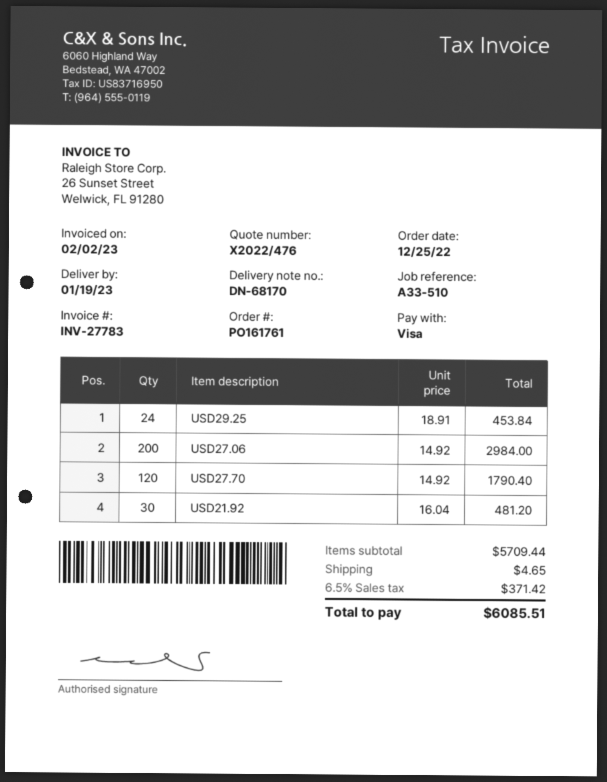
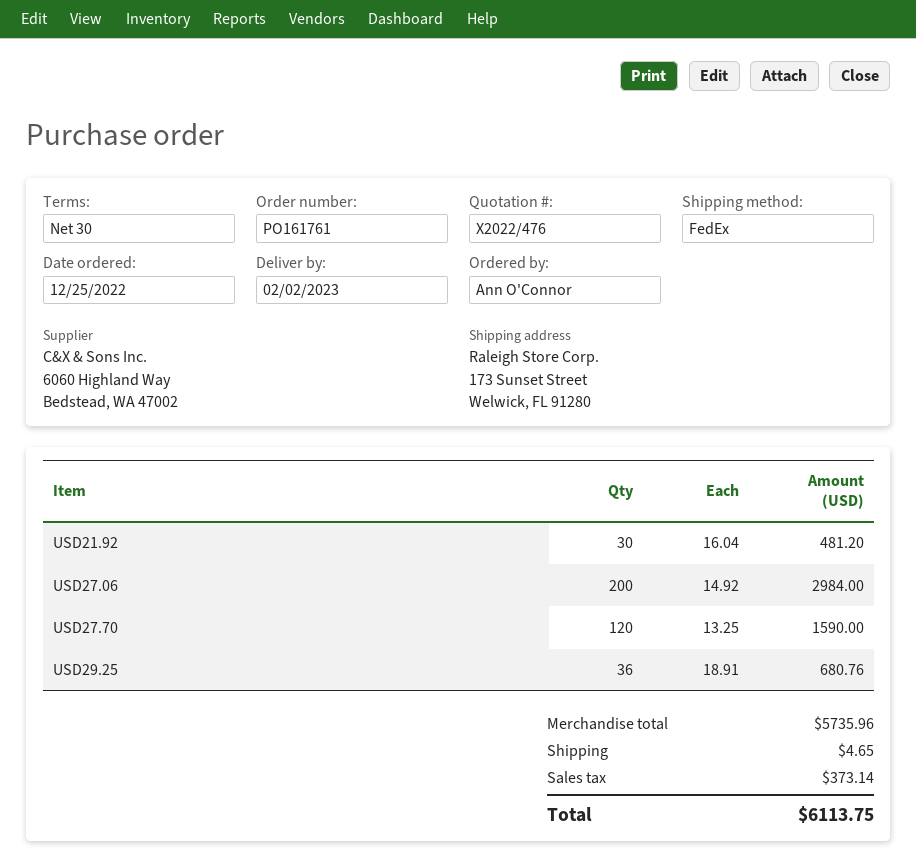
delivery date: 2023-01-19 -> 2023-02-02
USD29.25: 24 x 18.91 = 453.84 -> 36 x 18.91 = 680.76
USD27.70: 120 x 14.92 = 1790.40 -> 120 x 13.25 = 1590.00
subtotal: 5709.44 -> 5735.96
tax: 371.42 -> 373.14
total: 6085.51 -> 6113.75

